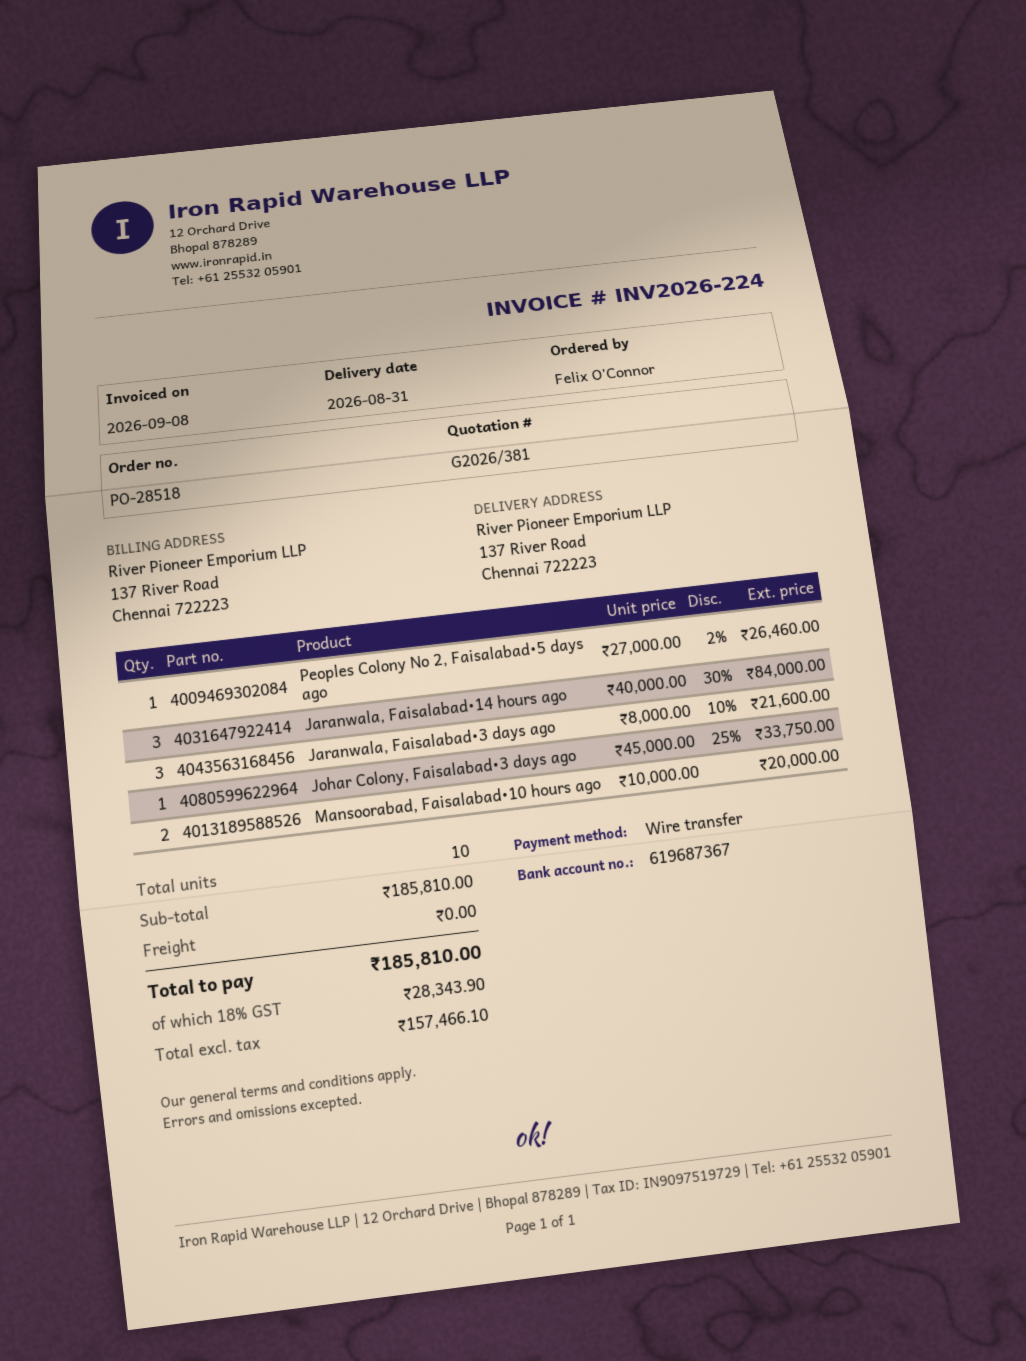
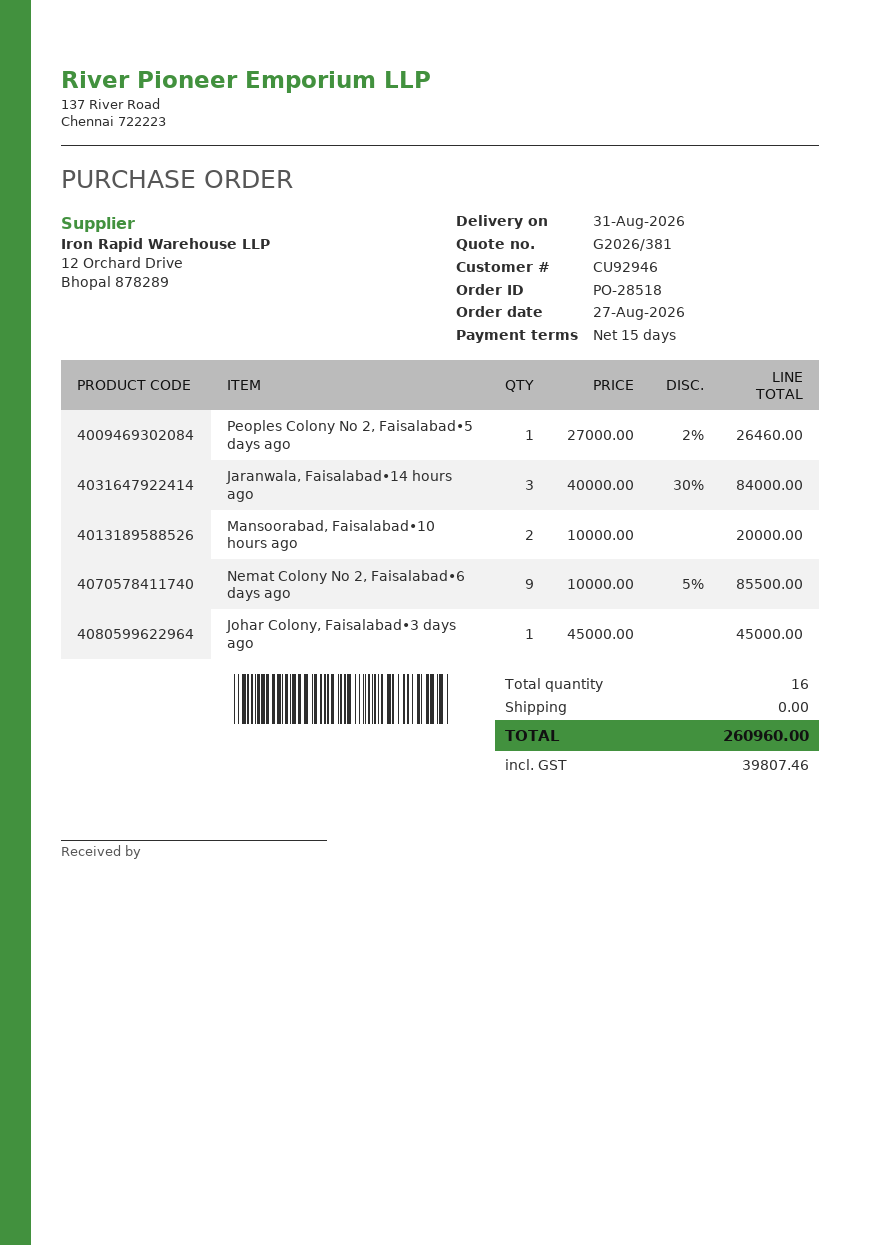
Jaranwala, Faisalabad•3 days ago: 3 x 8000.00 - 10% = 21600.00 -> none
Johar Colony, Faisalabad•3 days ago: 1 x 45000.00 - 25% = 33750.00 -> 1 x 45000.00 = 45000.00
Nemat Colony No 2, Faisalabad•6 days ago: none -> 9 x 10000.00 - 5% = 85500.00
total quantity: 10 -> 16
tax: 28343.90 -> 39807.46
total: 185810.00 -> 260960.00

